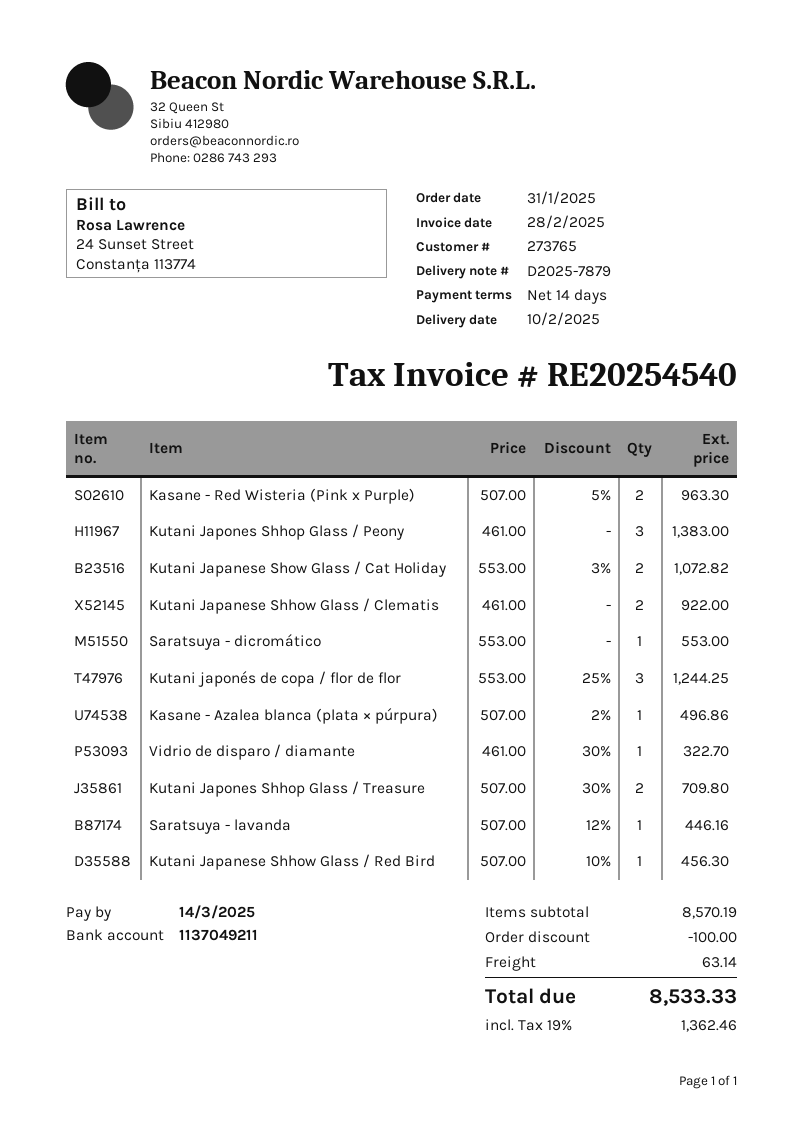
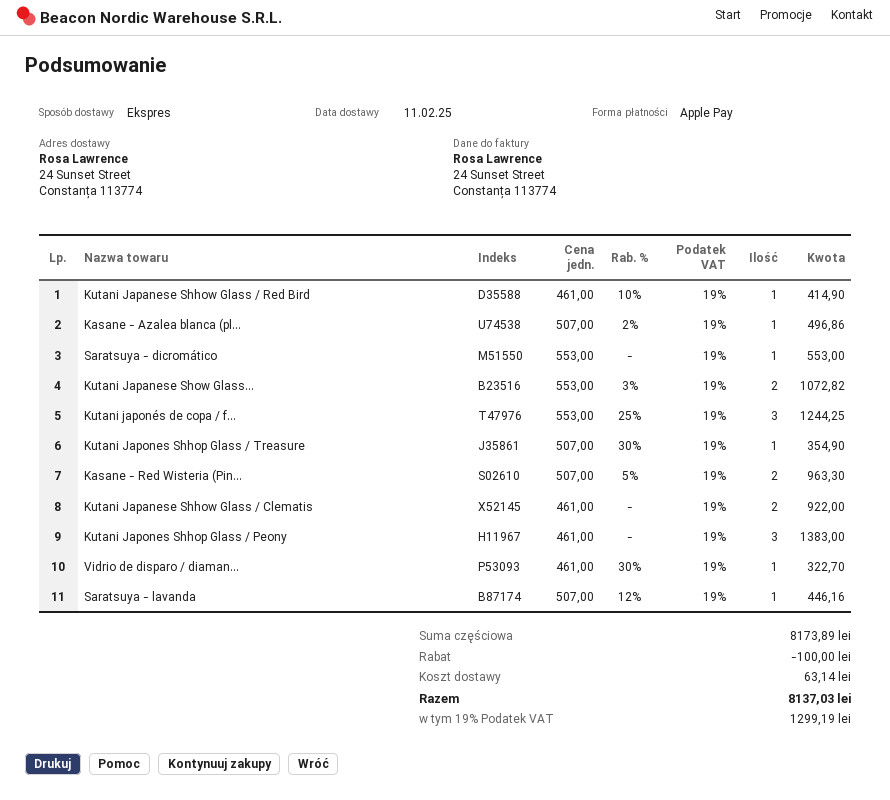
delivery date: 2025-02-10 -> 2025-02-11
Kutani Japones Shhop Glass / Treasure: 2 x 507.00 - 30% = 709.80 -> 1 x 507.00 - 30% = 354.90
Kutani Japanese Shhow Glass / Red Bird: 1 x 507.00 - 10% = 456.30 -> 1 x 461.00 - 10% = 414.90
subtotal: 8570.19 -> 8173.89
tax: 19% = 1362.46 -> 19% = 1299.19
total: 8533.33 -> 8137.03

